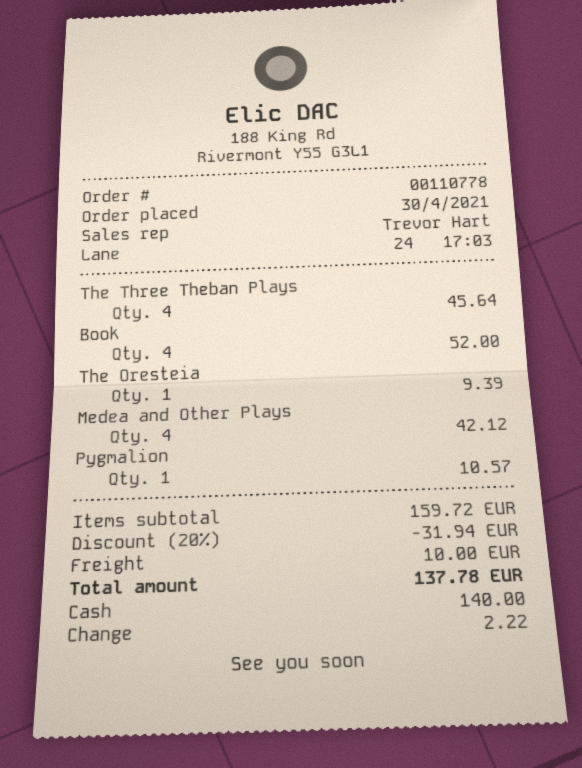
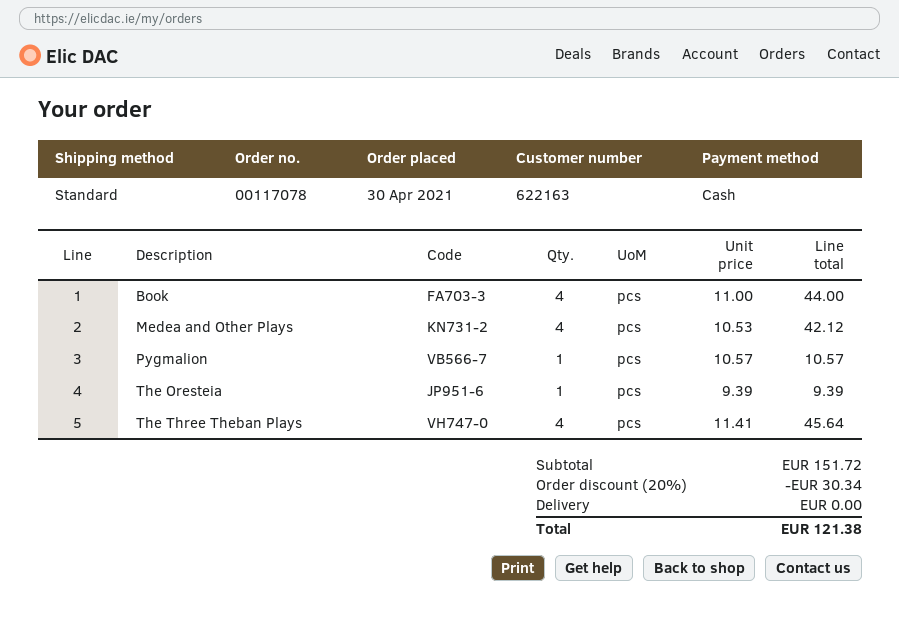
order number: 00110778 -> 00117078
Book: 4 for 52.00 -> 4 for 44.00
subtotal: 159.72 -> 151.72
discount: 20% = 31.94 -> 20% = 30.34
shipping: 10.00 -> 0.00
total: 137.78 -> 121.38

